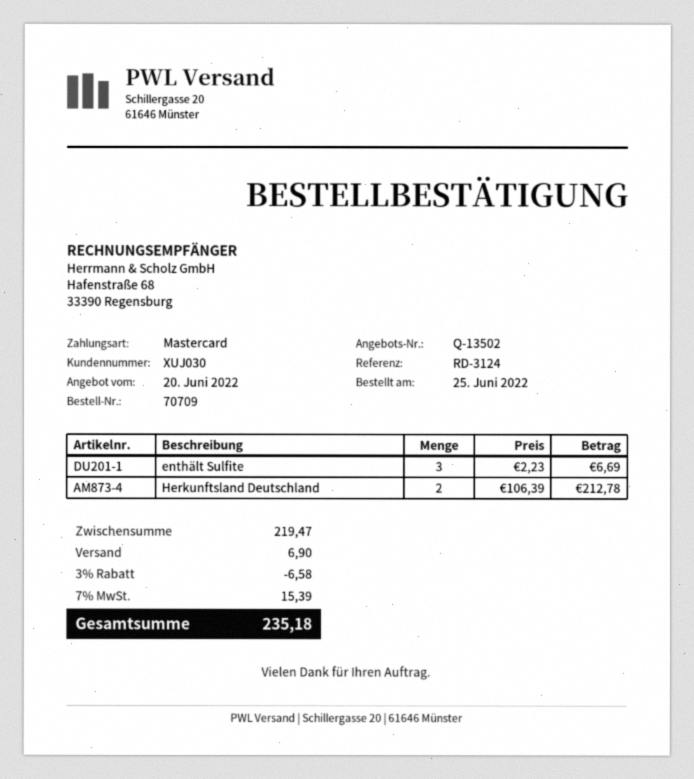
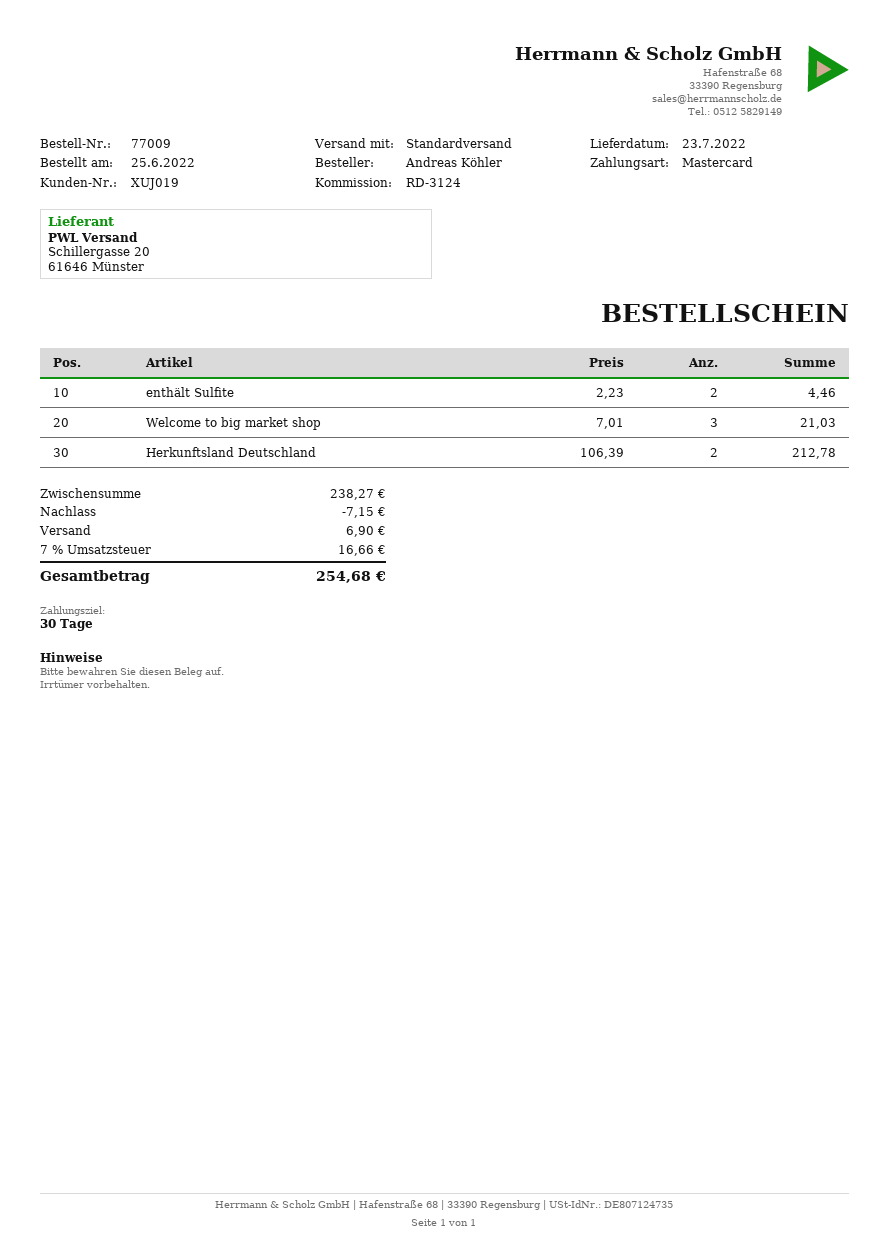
order number: 70709 -> 77009
customer number: XUJ030 -> XUJ019
enthält Sulfite: 3 x 2.23 = 6.69 -> 2 x 2.23 = 4.46
Welcome to big market shop: none -> 3 x 7.01 = 21.03
subtotal: 219.47 -> 238.27
discount: 6.58 -> 7.15
tax: 7% = 15.39 -> 7% = 16.66
total: 235.18 -> 254.68

